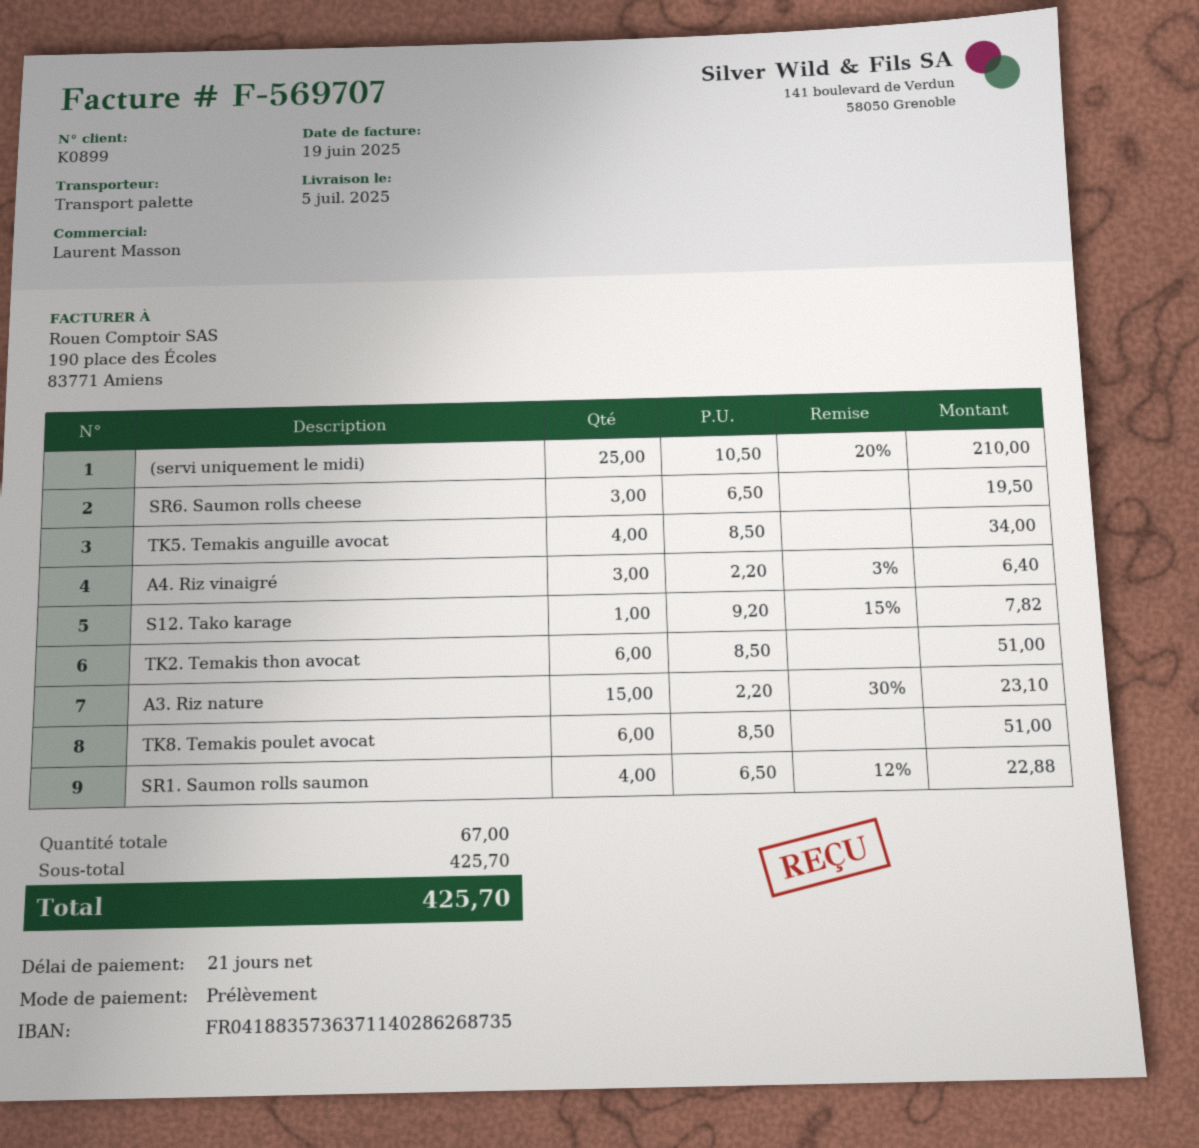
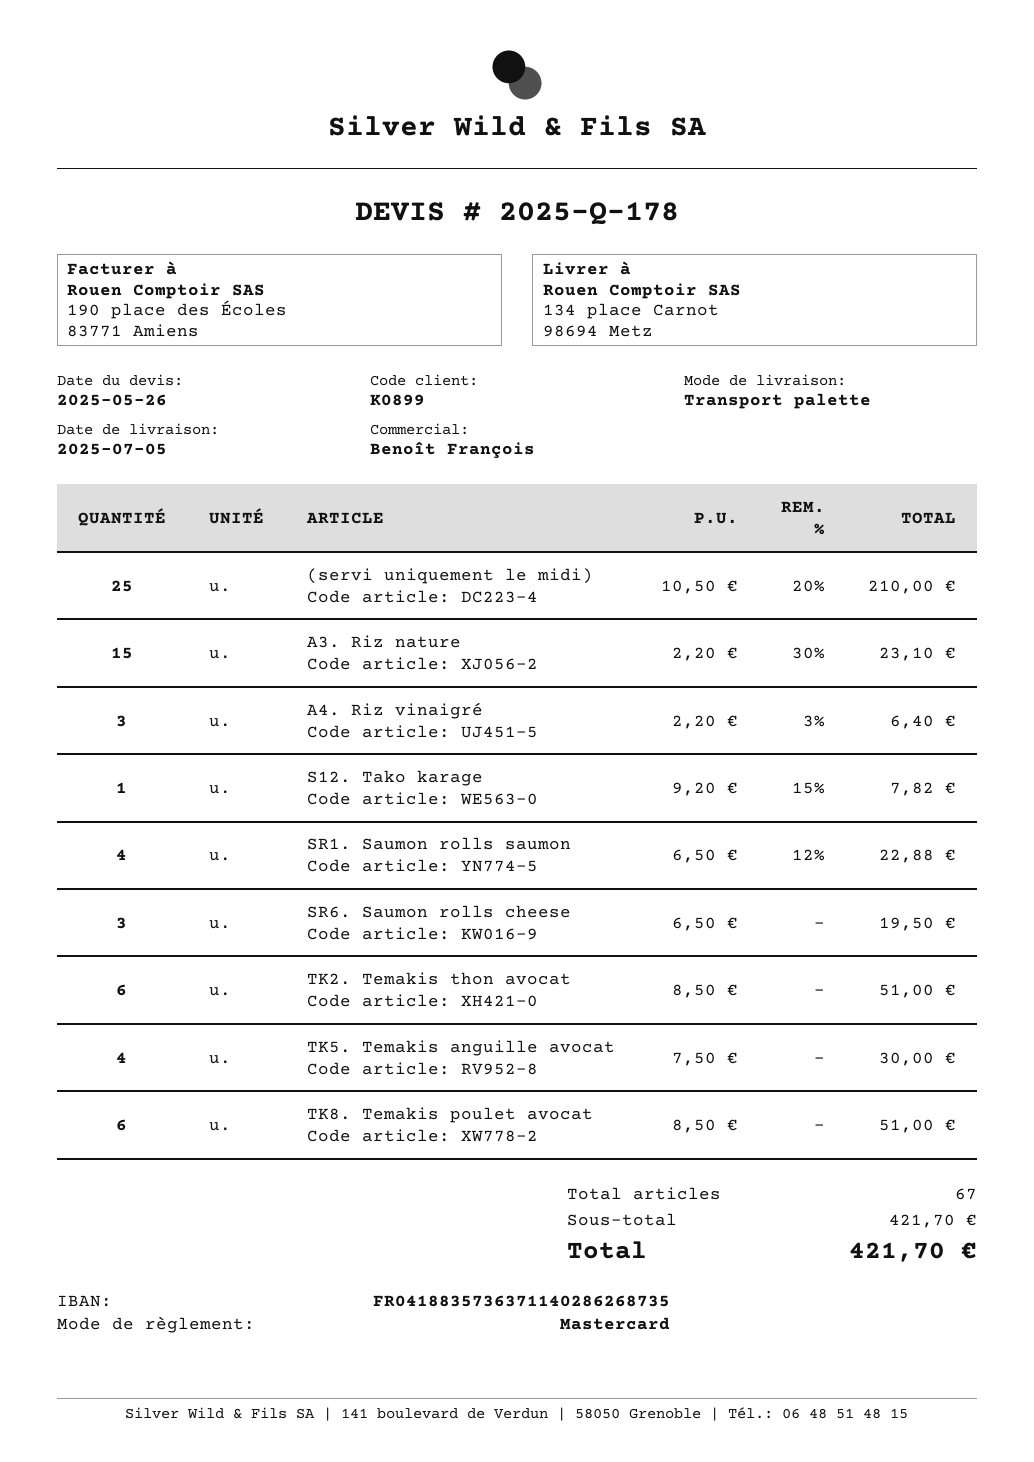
sales rep: Laurent Masson -> Benoît François
payment method: direct debit -> Mastercard
TK5. Temakis anguille avocat: 4 x 8.50 = 34.00 -> 4 x 7.50 = 30.00
subtotal: 425.70 -> 421.70
total: 425.70 -> 421.70

